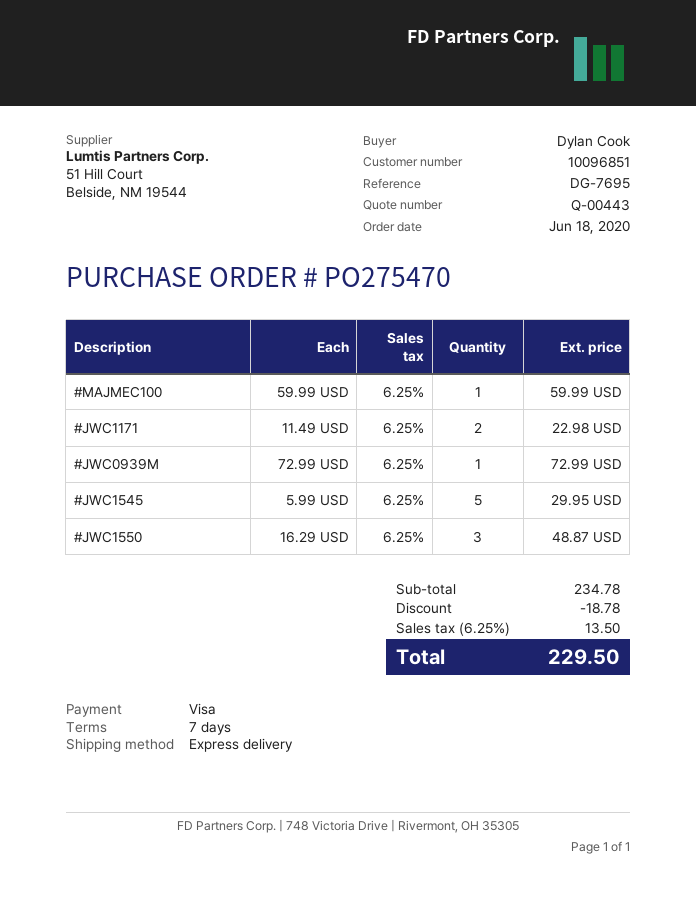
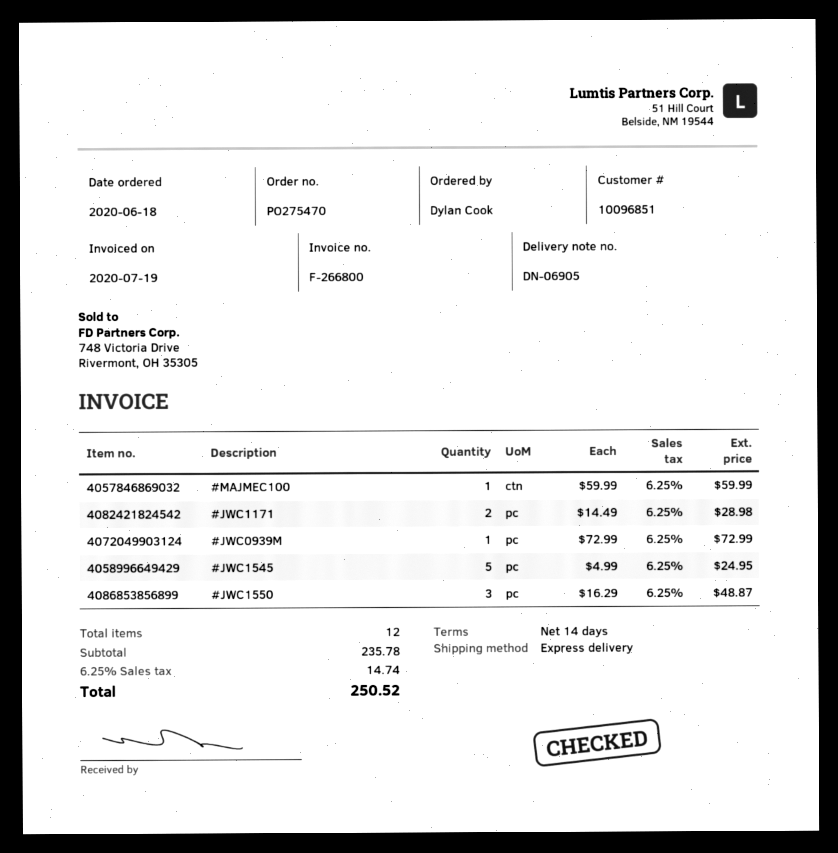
payment terms: 7 days -> 14 days
#JWC1171: 2 x 11.49 = 22.98 -> 2 x 14.49 = 28.98
#JWC1545: 5 x 5.99 = 29.95 -> 5 x 4.99 = 24.95
subtotal: 234.78 -> 235.78
discount: 18.78 -> none
tax: 6.25% = 13.50 -> 6.25% = 14.74
total: 229.50 -> 250.52

